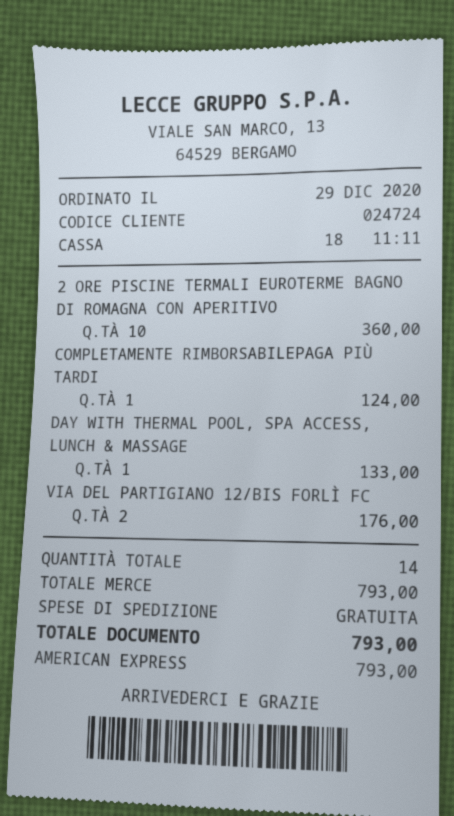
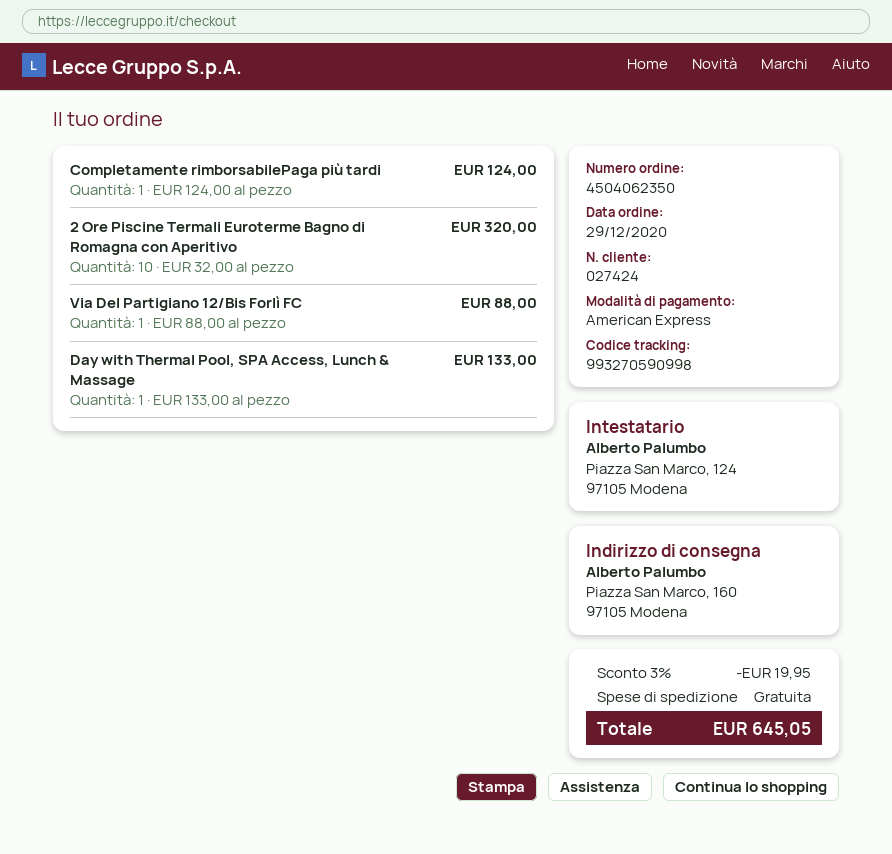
customer number: 024724 -> 027424
2 ORE PISCINE TERMALI EUROTERME BAGNO DI ROMAGNA CON APERITIVO: 10 for 360.00 -> 10 for 320.00
VIA DEL PARTIGIANO 12/BIS FORLÌ FC: 2 for 176.00 -> 1 for 88.00
discount: none -> 3% = 19.95
total: 793.00 -> 645.05

